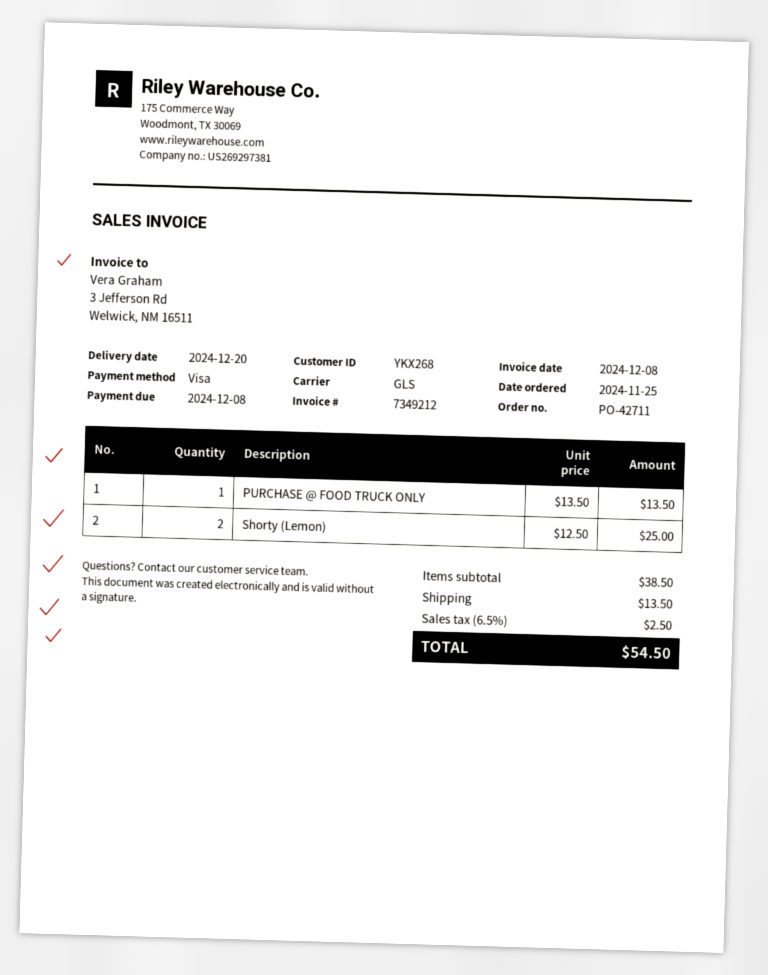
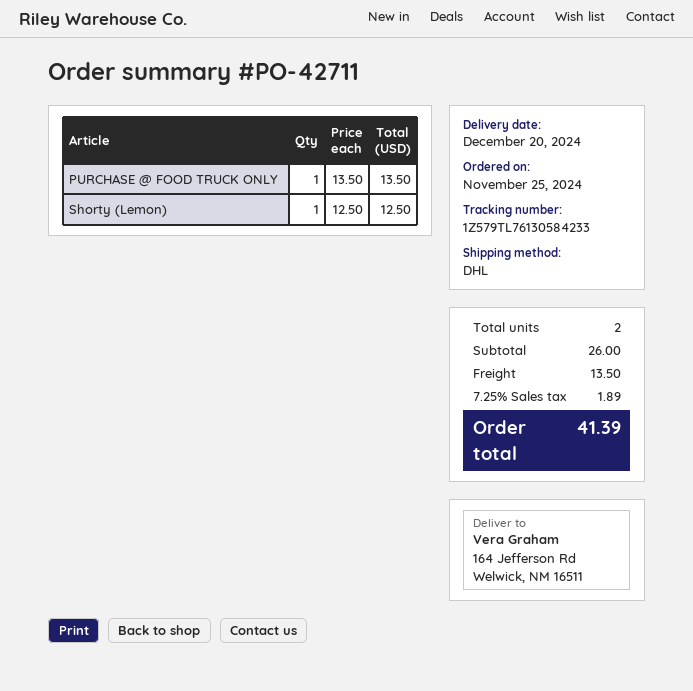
shipping method: GLS -> DHL
Shorty (Lemon): 2 x 12.50 = 25.00 -> 1 x 12.50 = 12.50
subtotal: 38.50 -> 26.00
tax: 6.5% = 2.50 -> 7.25% = 1.89
total: 54.50 -> 41.39

